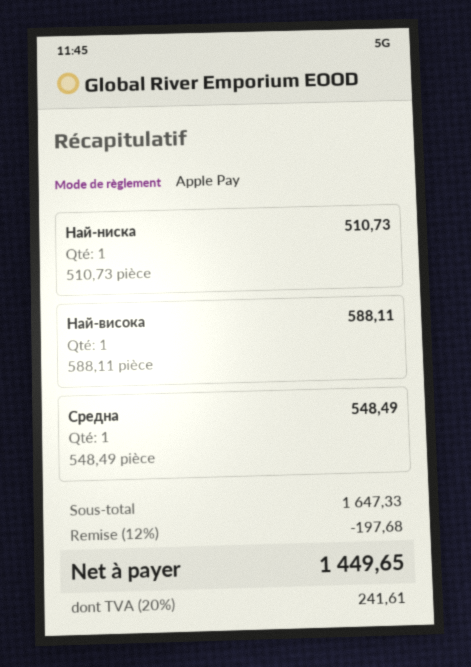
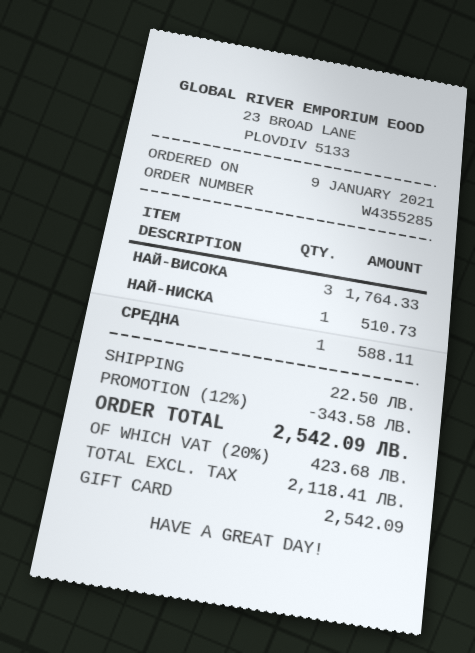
payment method: Apple Pay -> gift card
Най-висока: 1 for 588.11 -> 3 for 1764.33
Средна: 1 for 548.49 -> 1 for 588.11
discount: 12% = 197.68 -> 12% = 343.58
shipping: none -> 22.50
tax: 20% = 241.61 -> 20% = 423.68
total: 1449.65 -> 2542.09

